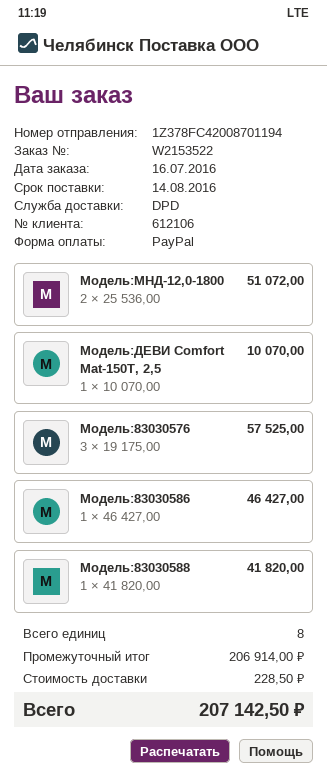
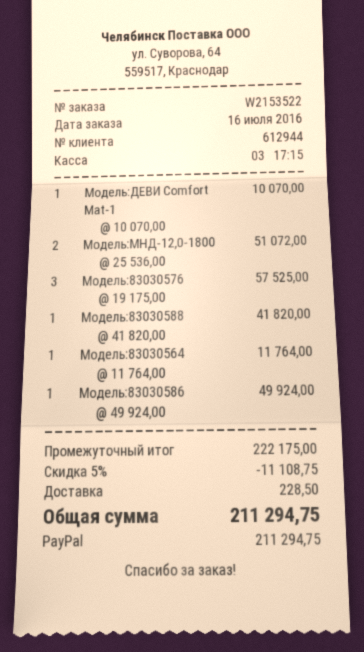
customer number: 612106 -> 612944
Модель:83030586: 1 x 46427.00 = 46427.00 -> 1 x 49924.00 = 49924.00
Модель:83030564: none -> 1 x 11764.00 = 11764.00
subtotal: 206914.00 -> 222175.00
discount: none -> 5% = 11108.75
total: 207142.50 -> 211294.75

